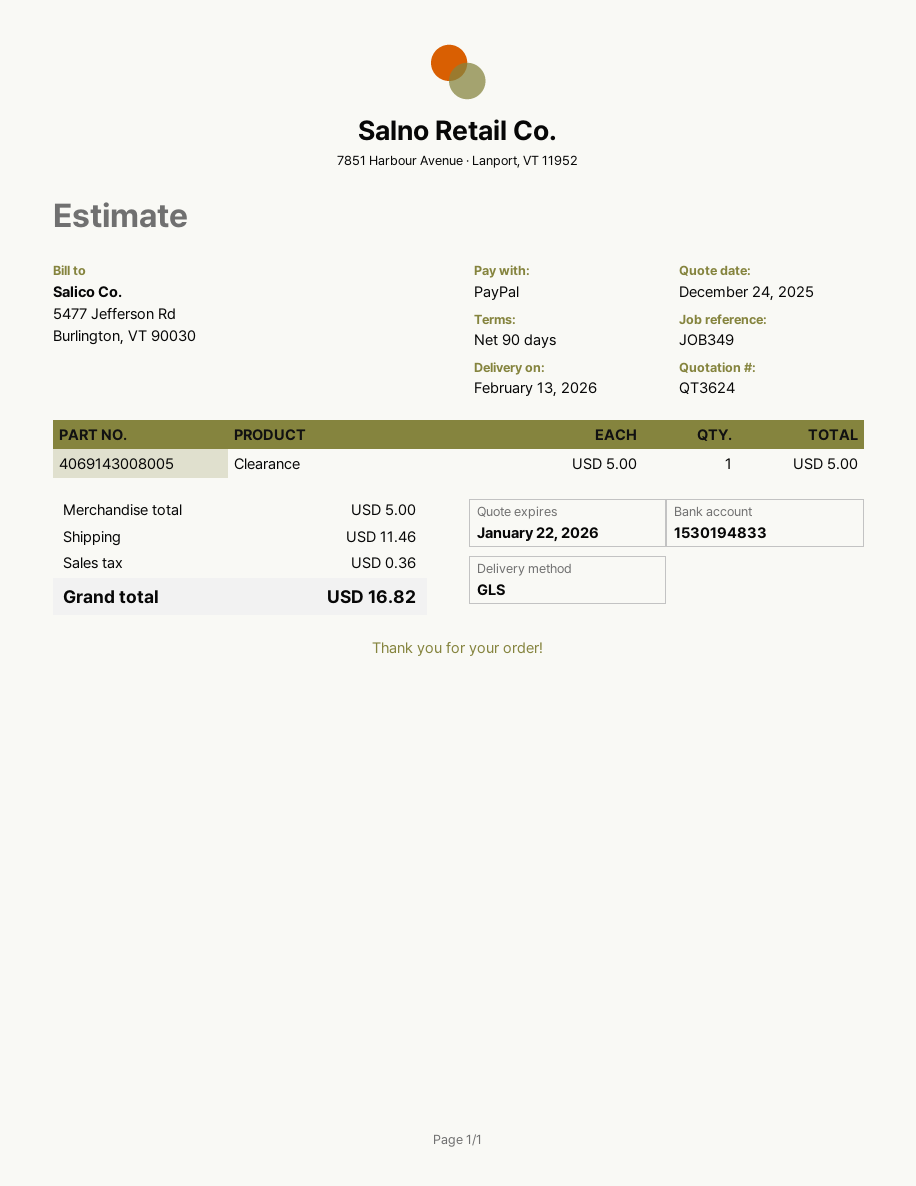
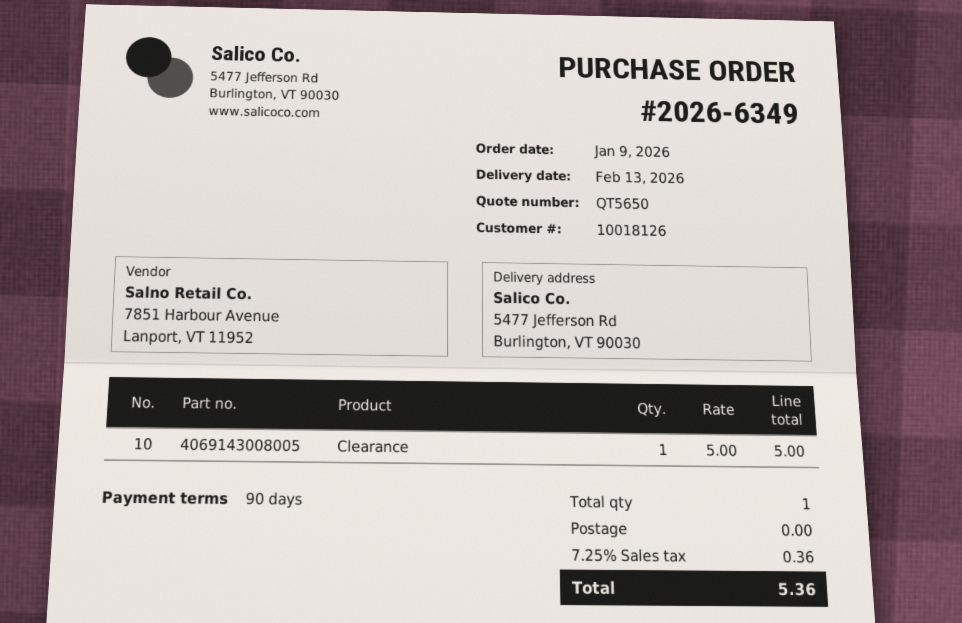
quote number: QT3624 -> QT5650
shipping: 11.46 -> 0.00
total: 16.82 -> 5.36

